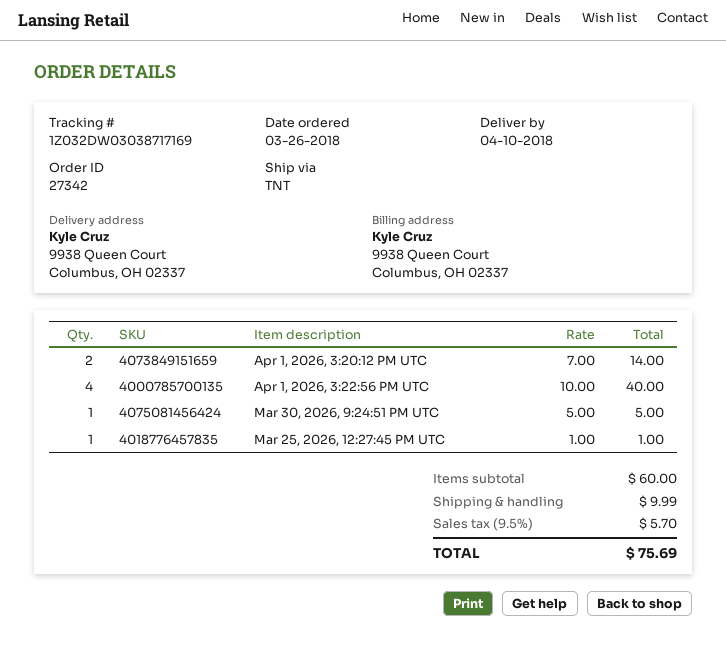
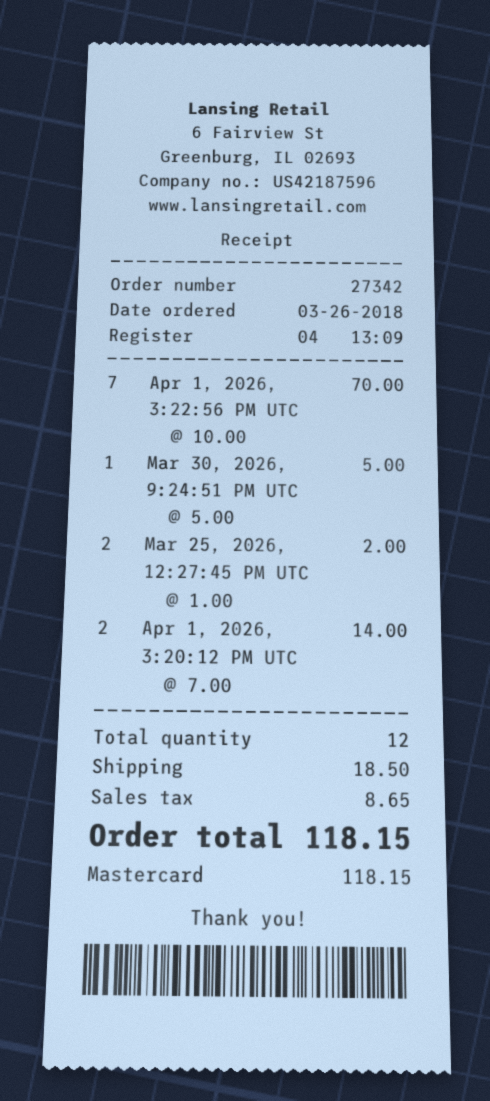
Apr 1, 2026, 3:22:56 PM UTC: 4 x 10.00 = 40.00 -> 7 x 10.00 = 70.00
Mar 25, 2026, 12:27:45 PM UTC: 1 x 1.00 = 1.00 -> 2 x 1.00 = 2.00
shipping: 9.99 -> 18.50
tax: 5.70 -> 8.65
total: 75.69 -> 118.15

